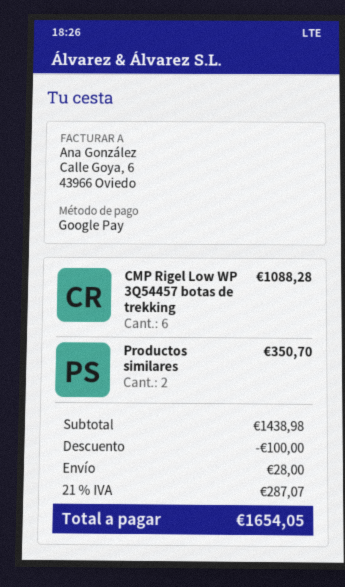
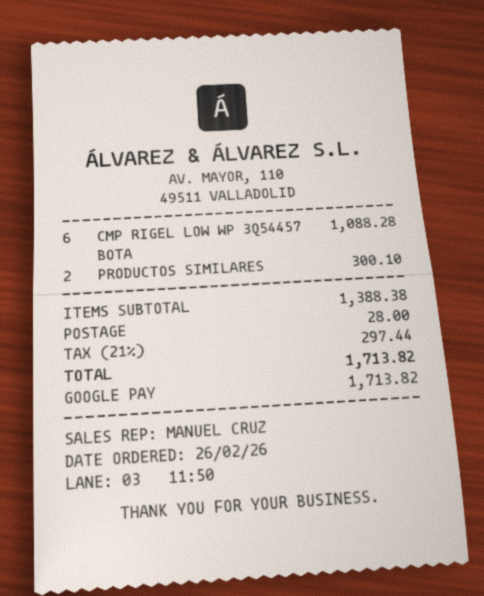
Productos similares: 2 for 350.70 -> 2 for 300.10
subtotal: 1438.98 -> 1388.38
discount: 100.00 -> none
tax: 21% = 287.07 -> 21% = 297.44
total: 1654.05 -> 1713.82

